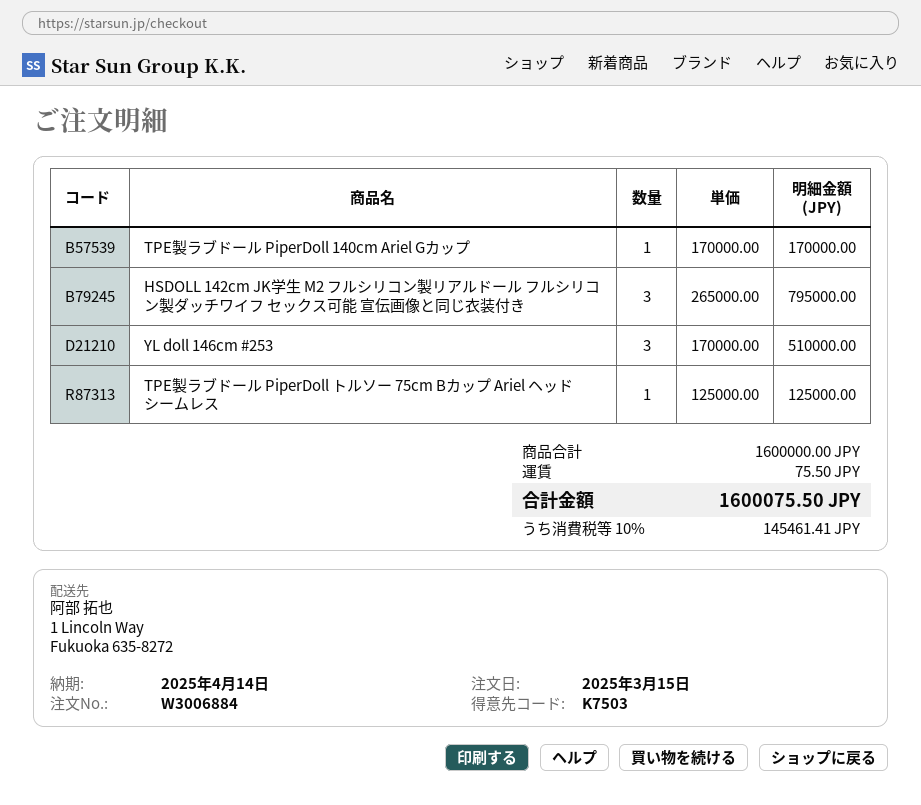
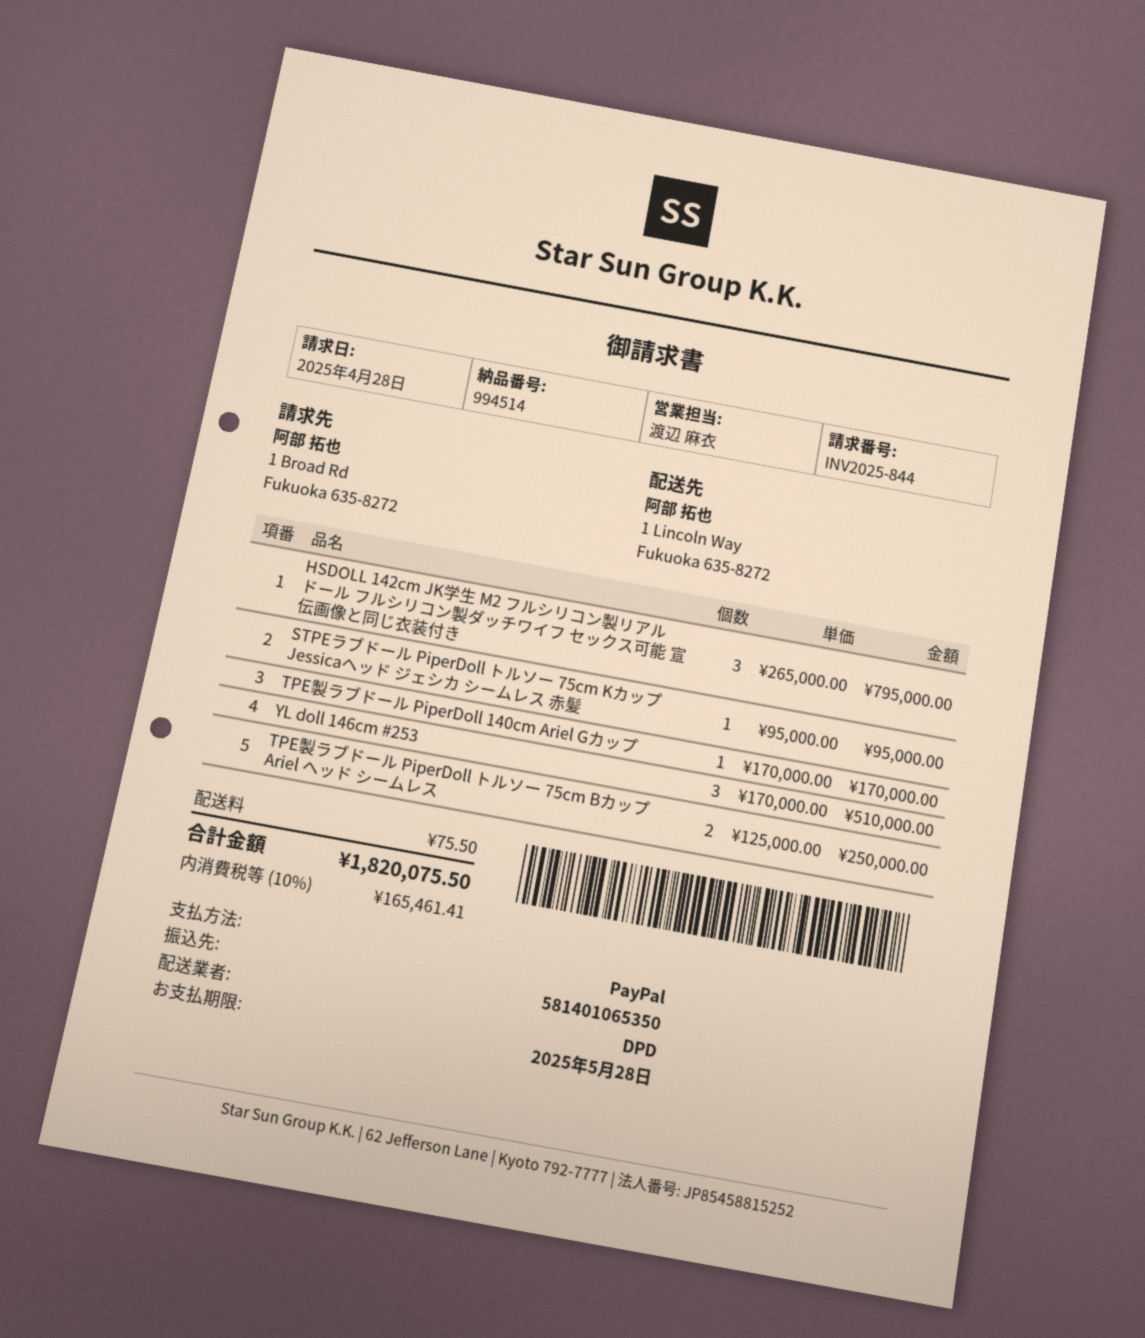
TPE製ラブドール PiperDoll トルソー 75cm Bカップ Ariel ヘッド シームレス: 1 x 125000.00 = 125000.00 -> 2 x 125000.00 = 250000.00
STPEラブドール PiperDoll トルソー 75cm Kカップ Jessicaヘッド ジェシカ シームレス 赤髪: none -> 1 x 95000.00 = 95000.00
tax: 10% = 145461.41 -> 10% = 165461.41
total: 1600075.50 -> 1820075.50

